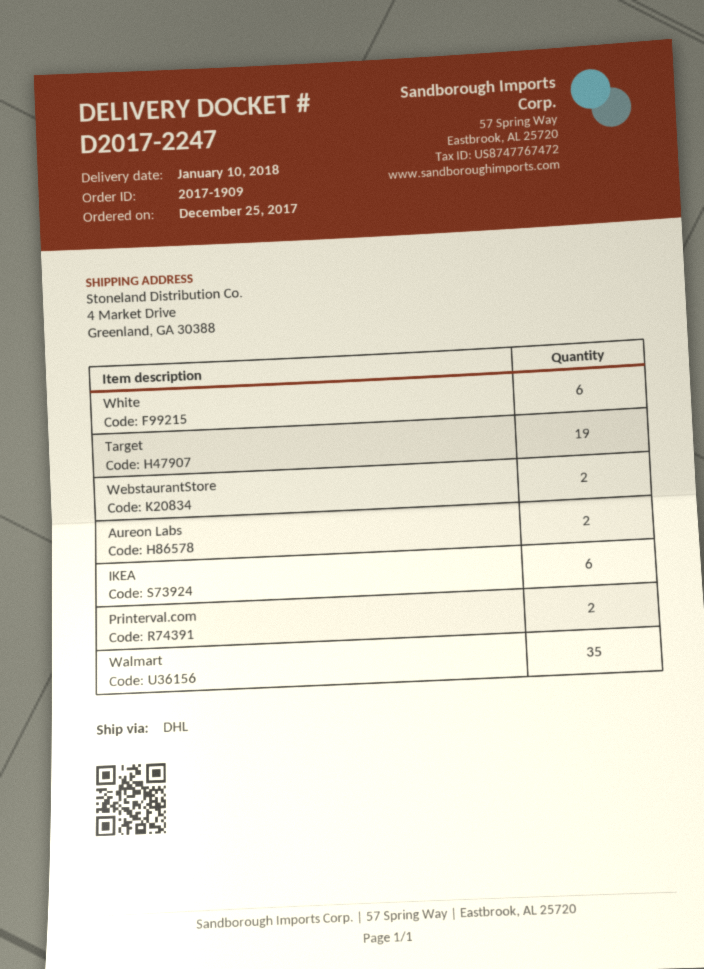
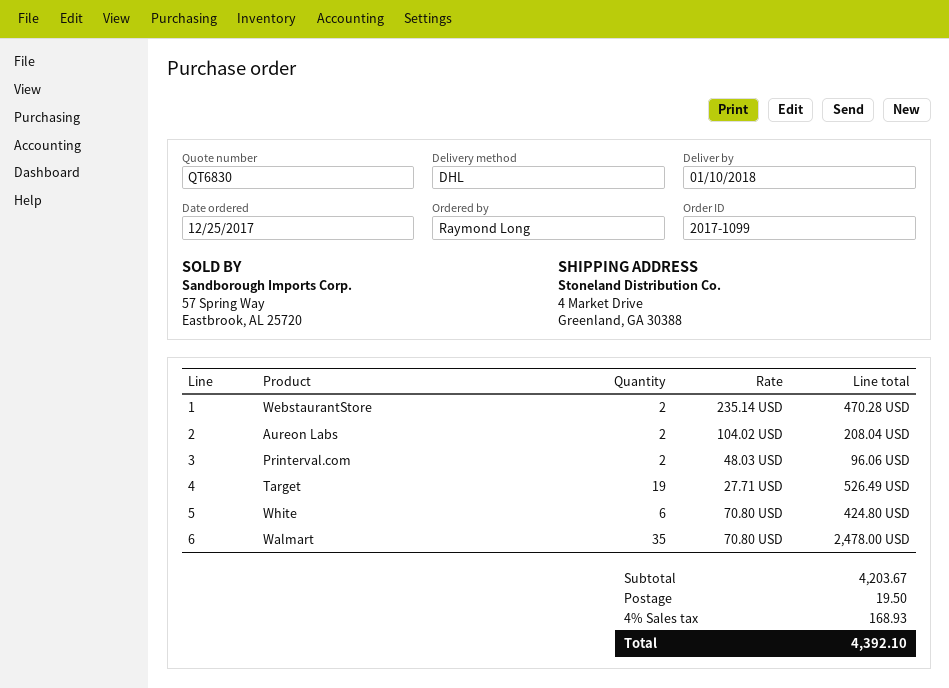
order number: 2017-1909 -> 2017-1099
IKEA: 6 -> none

